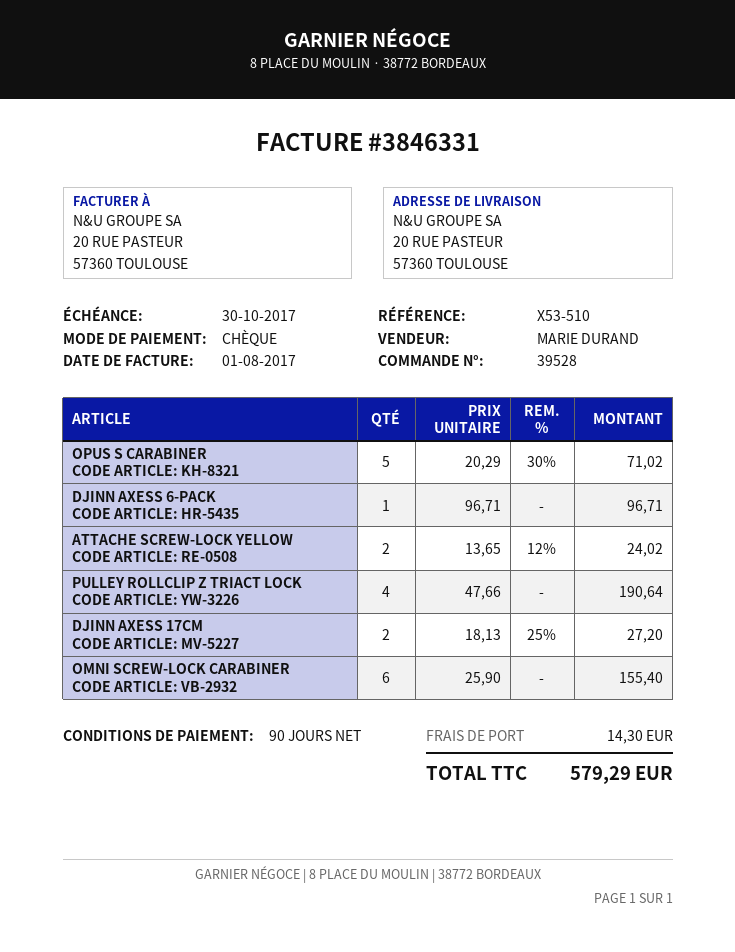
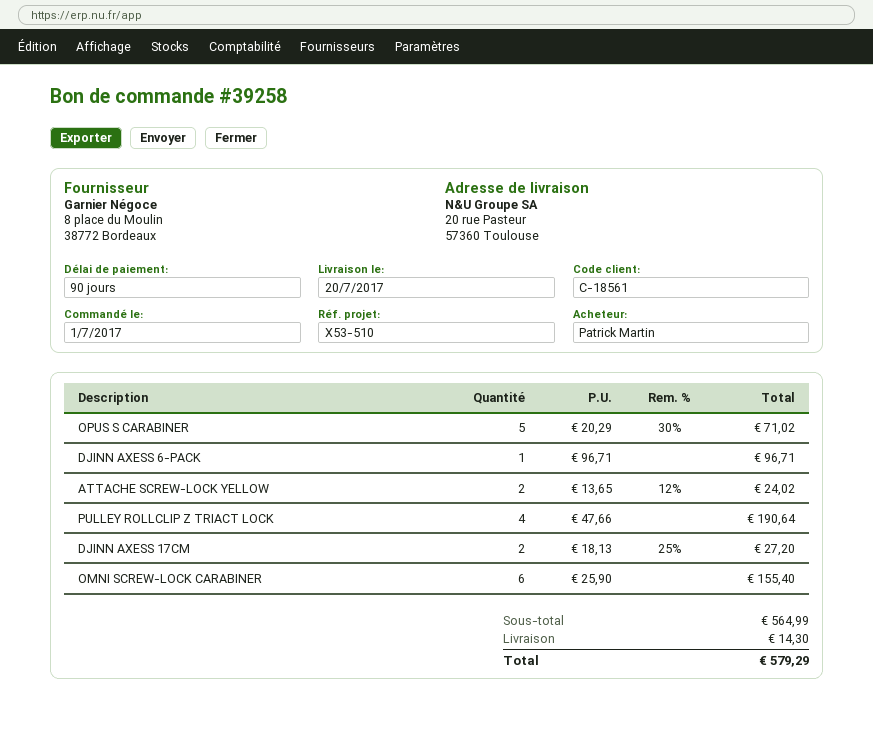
order number: 39528 -> 39258

